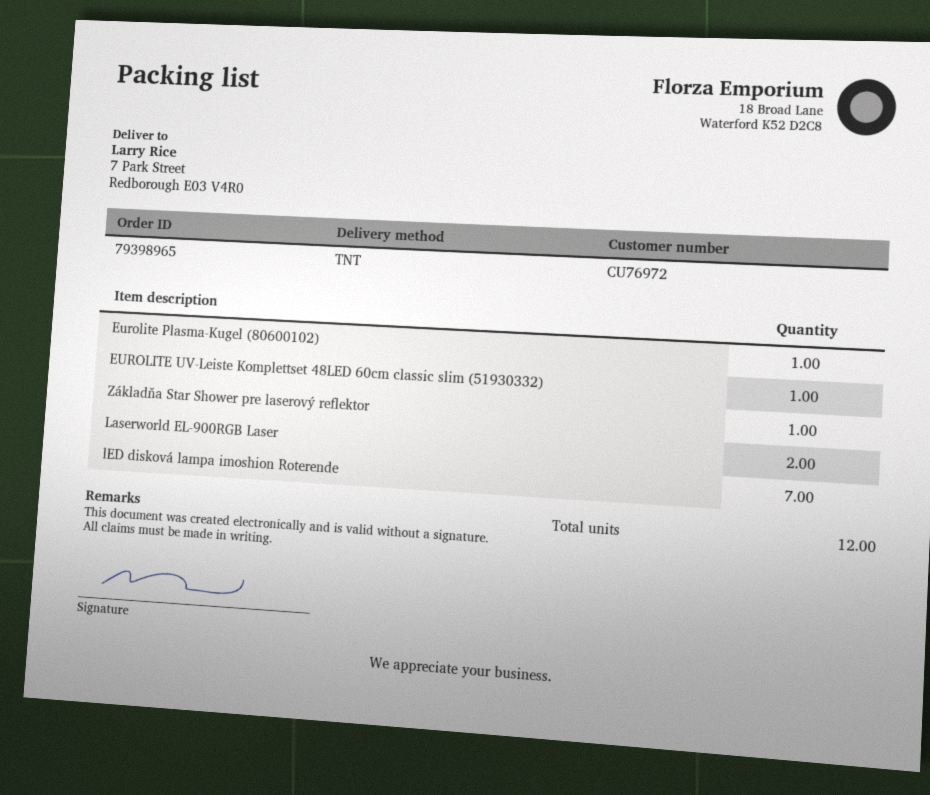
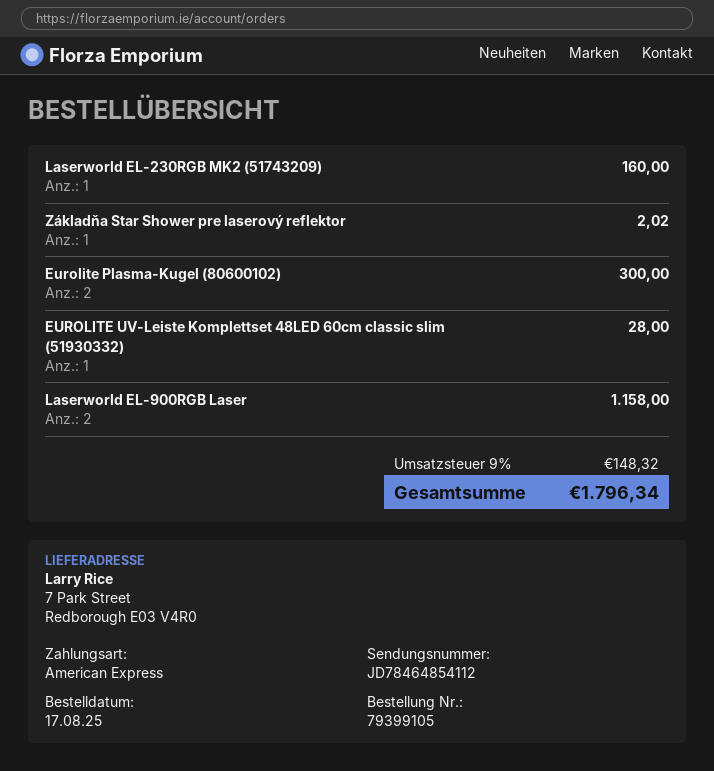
order number: 79398965 -> 79399105
Eurolite Plasma-Kugel (80600102): 1 -> 2
lED disková lampa imoshion Roterende: 7 -> none
Laserworld EL-230RGB MK2 (51743209): none -> 1

